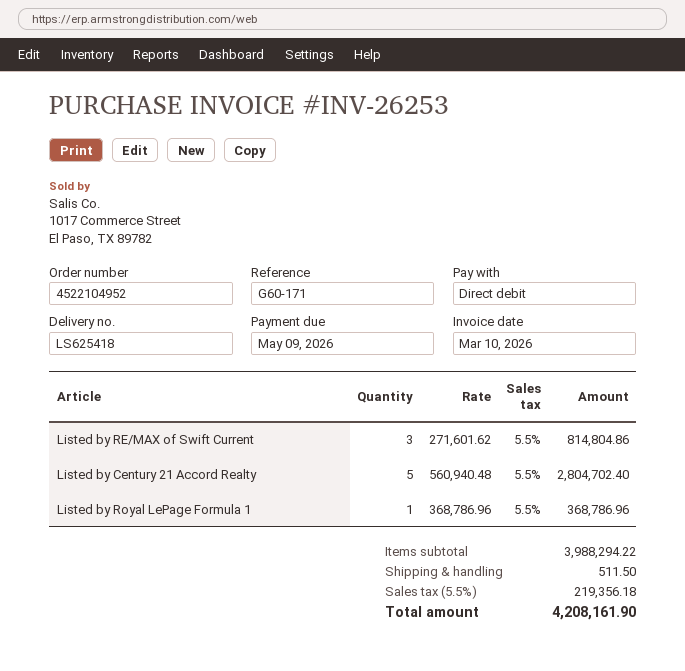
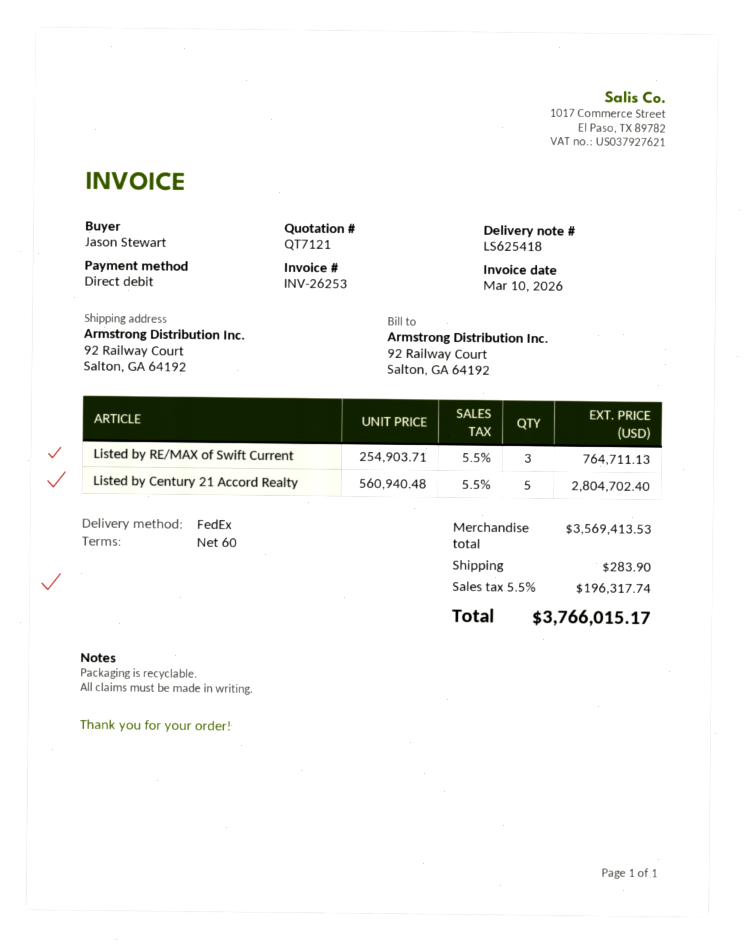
Listed by RE/MAX of Swift Current: 3 x 271601.62 = 814804.86 -> 3 x 254903.71 = 764711.13
Listed by Royal LePage Formula 1: 1 x 368786.96 = 368786.96 -> none
subtotal: 3988294.22 -> 3569413.53
shipping: 511.50 -> 283.90
tax: 5.5% = 219356.18 -> 5.5% = 196317.74
total: 4208161.90 -> 3766015.17

